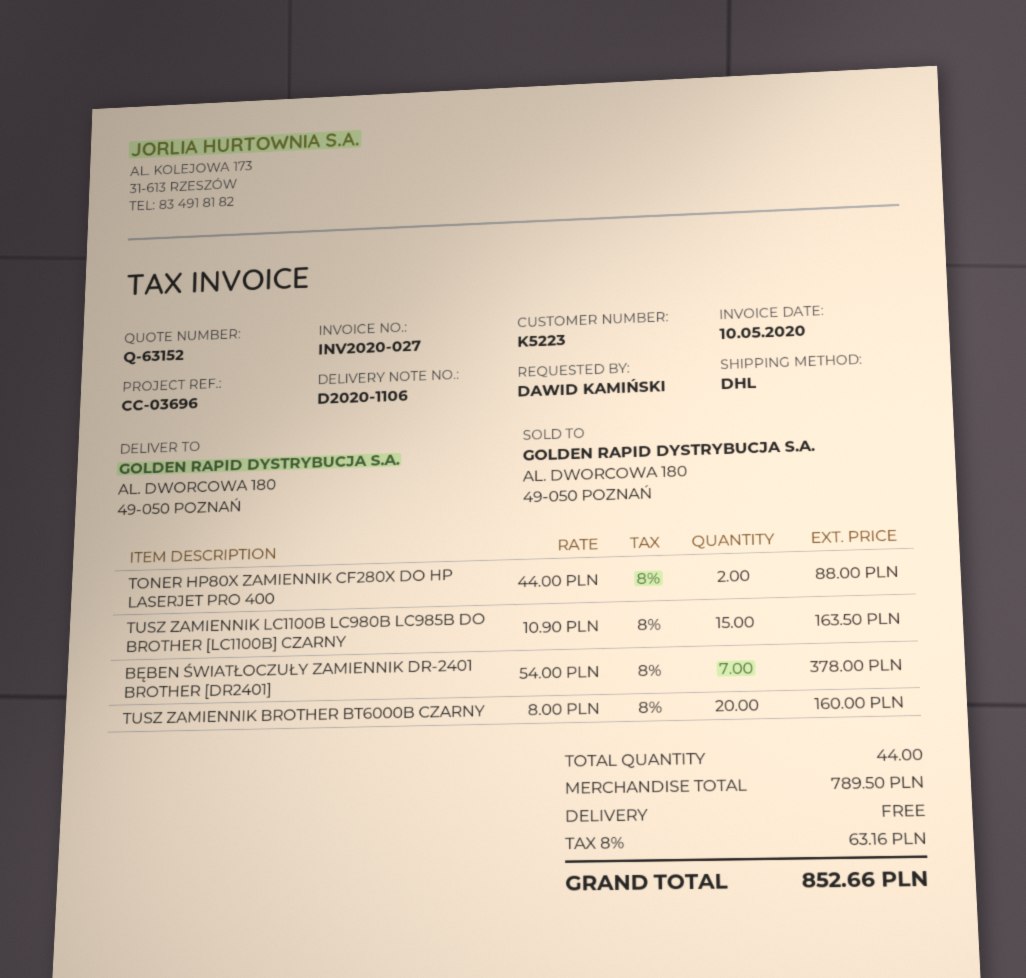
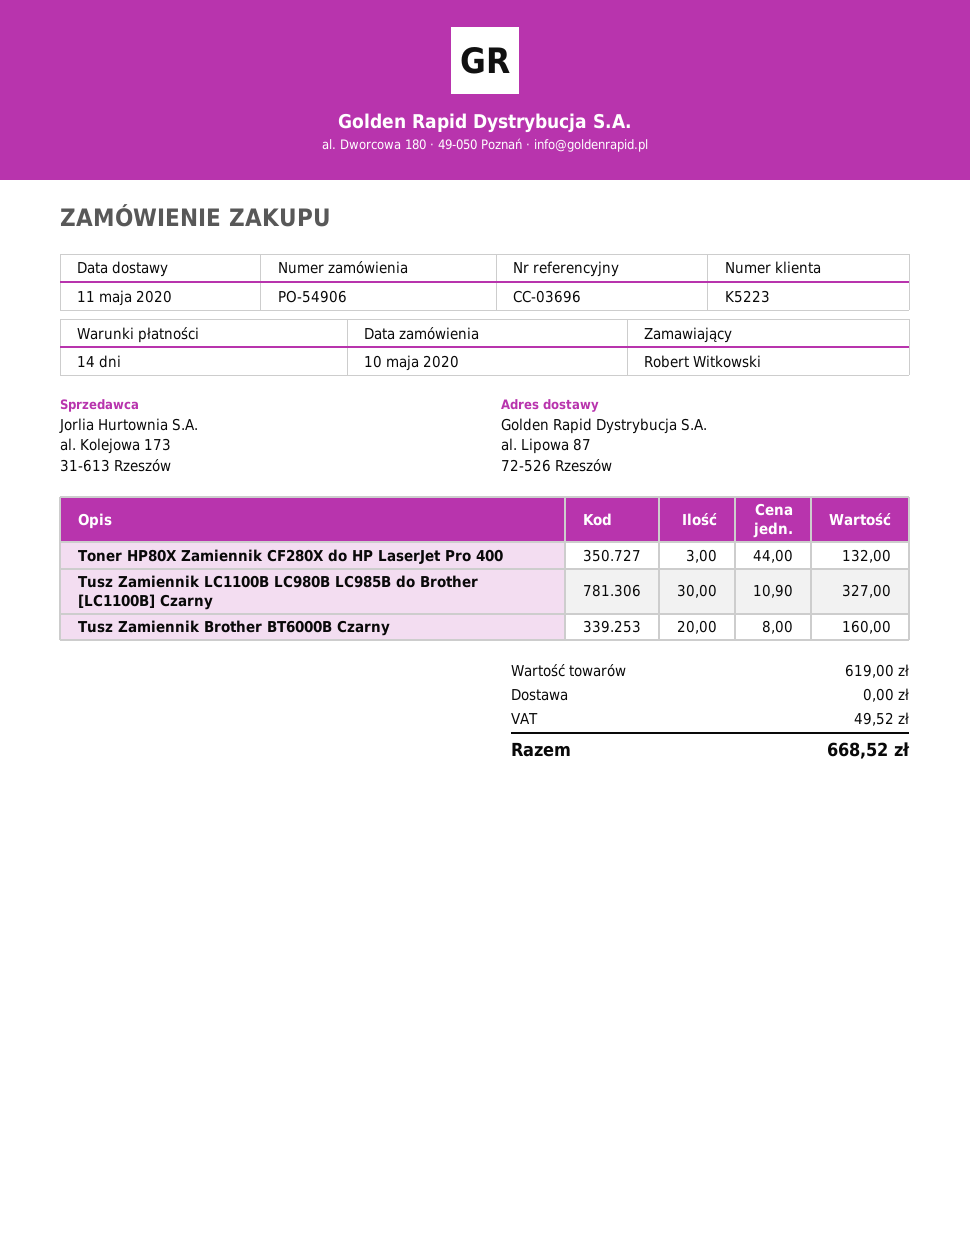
ordered by: DAWID KAMIŃSKI -> Robert Witkowski
ship to: AL. DWORCOWA 180, 49-050 POZNAŃ -> al. Lipowa 87, 72-526 Rzeszów
TONER HP80X ZAMIENNIK CF280X DO HP LASERJET PRO 400: 2 x 44.00 = 88.00 -> 3 x 44.00 = 132.00
TUSZ ZAMIENNIK LC1100B LC980B LC985B DO BROTHER [LC1100B] CZARNY: 15 x 10.90 = 163.50 -> 30 x 10.90 = 327.00
BĘBEN ŚWIATŁOCZUŁY ZAMIENNIK DR-2401 BROTHER [DR2401]: 7 x 54.00 = 378.00 -> none
subtotal: 789.50 -> 619.00
tax: 63.16 -> 49.52
total: 852.66 -> 668.52

